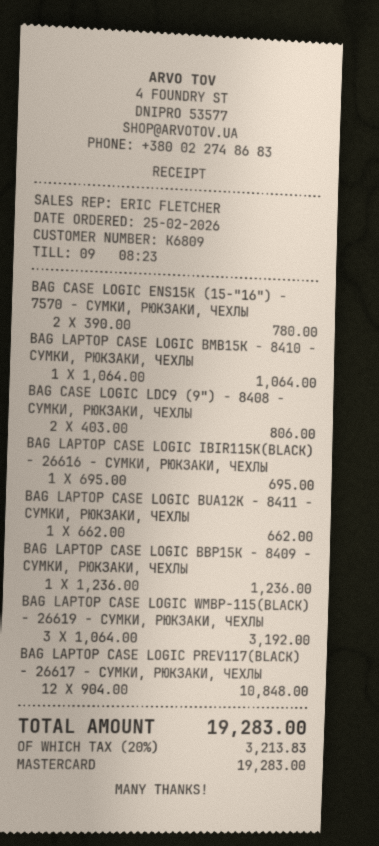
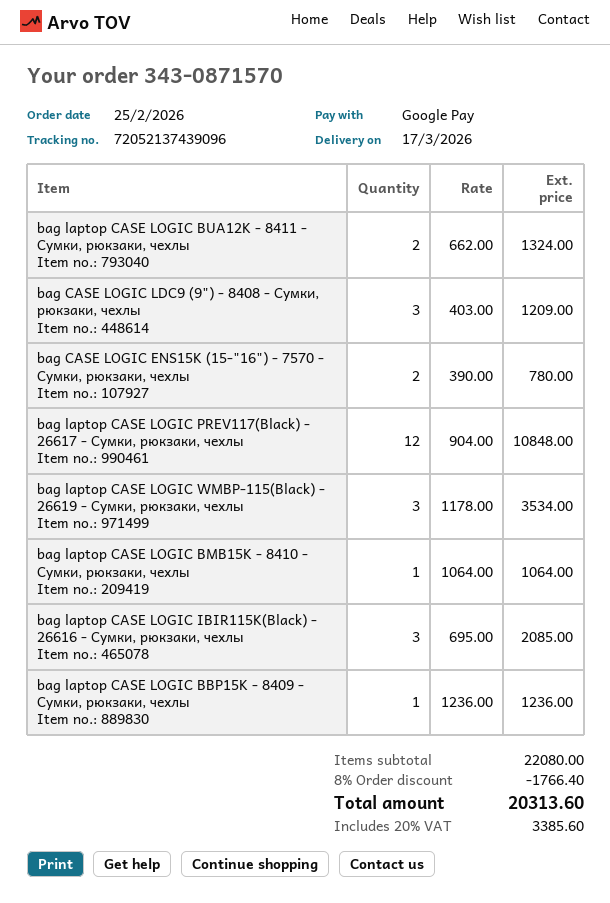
payment method: Mastercard -> Google Pay
BAG CASE LOGIC LDC9 (9") - 8408 - СУМКИ, РЮКЗАКИ, ЧЕХЛЫ: 2 x 403.00 = 806.00 -> 3 x 403.00 = 1209.00
BAG LAPTOP CASE LOGIC IBIR115K(BLACK) - 26616 - СУМКИ, РЮКЗАКИ, ЧЕХЛЫ: 1 x 695.00 = 695.00 -> 3 x 695.00 = 2085.00
BAG LAPTOP CASE LOGIC BUA12K - 8411 - СУМКИ, РЮКЗАКИ, ЧЕХЛЫ: 1 x 662.00 = 662.00 -> 2 x 662.00 = 1324.00
BAG LAPTOP CASE LOGIC WMBP-115(BLACK) - 26619 - СУМКИ, РЮКЗАКИ, ЧЕХЛЫ: 3 x 1064.00 = 3192.00 -> 3 x 1178.00 = 3534.00
discount: none -> 8% = 1766.40
tax: 20% = 3213.83 -> 20% = 3385.60
total: 19283.00 -> 20313.60

